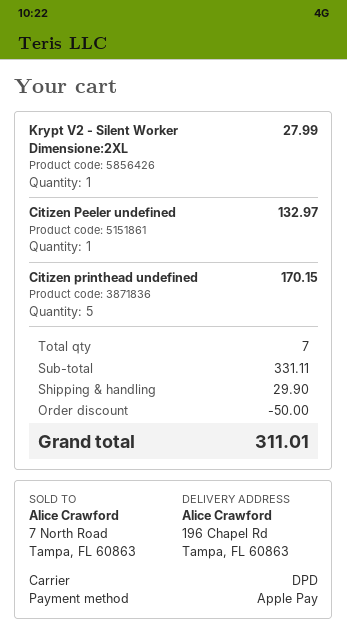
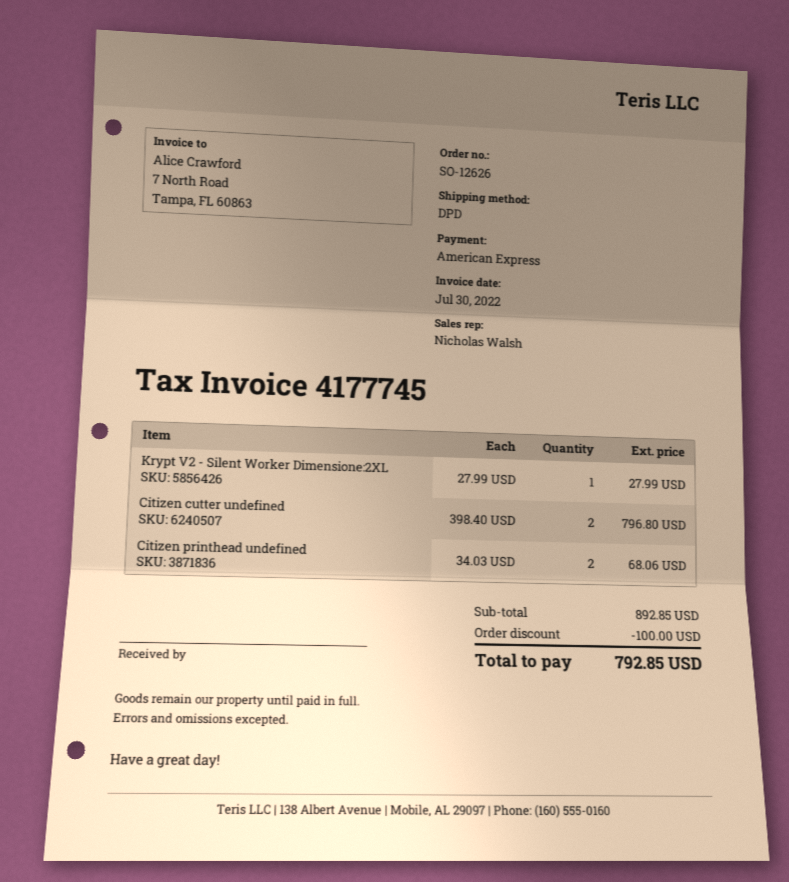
payment method: Apple Pay -> American Express
Citizen Peeler undefined: 1 for 132.97 -> none
Citizen printhead undefined: 5 for 170.15 -> 2 for 68.06
Citizen cutter undefined: none -> 2 for 796.80
subtotal: 331.11 -> 892.85
discount: 50.00 -> 100.00
shipping: 29.90 -> none
total: 311.01 -> 792.85

